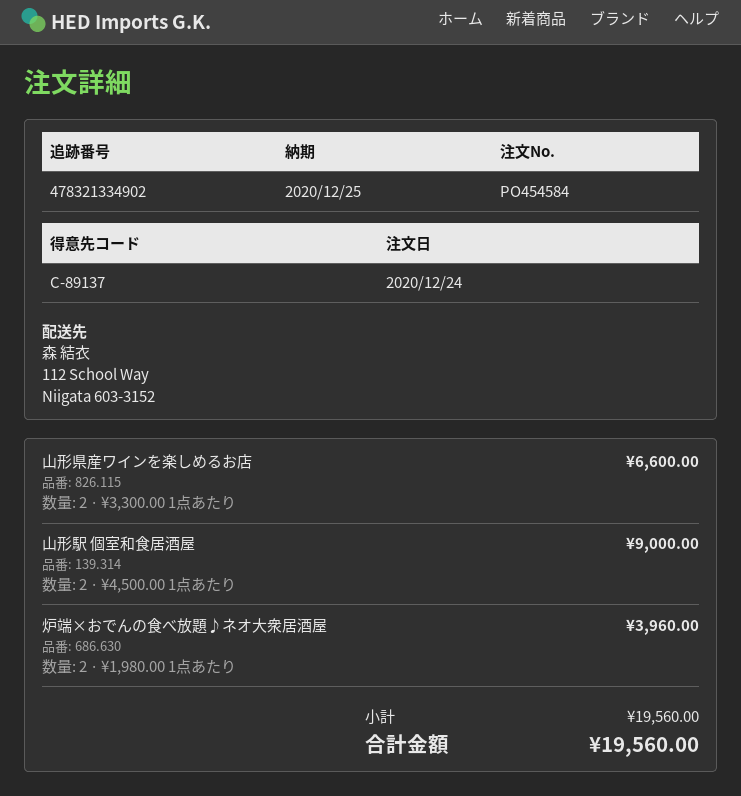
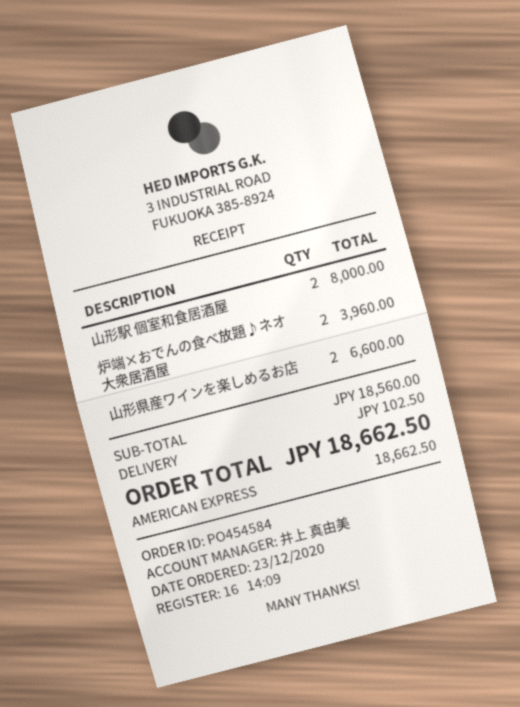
order date: 2020-12-24 -> 2020-12-23
山形駅 個室和食居酒屋: 2 for 9000.00 -> 2 for 8000.00
subtotal: 19560.00 -> 18560.00
shipping: none -> 102.50
total: 19560.00 -> 18662.50

